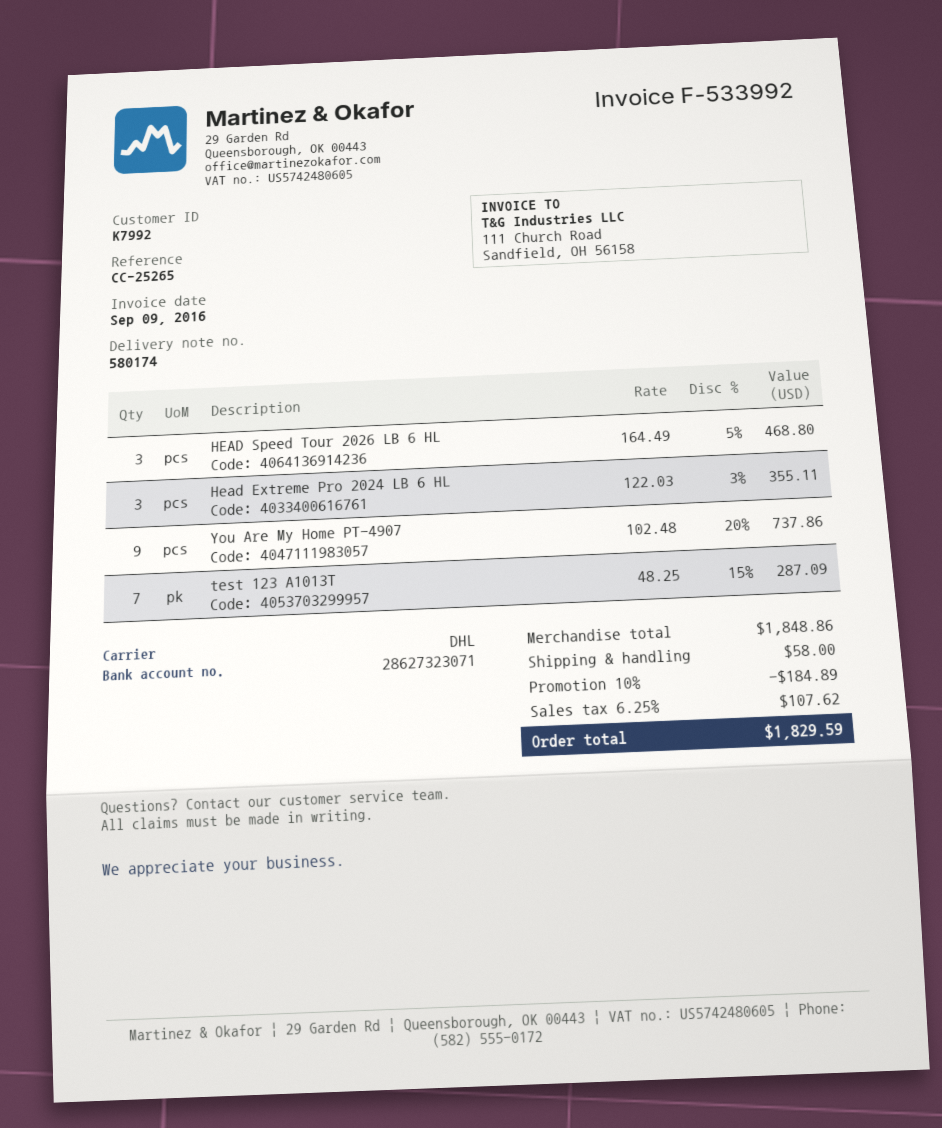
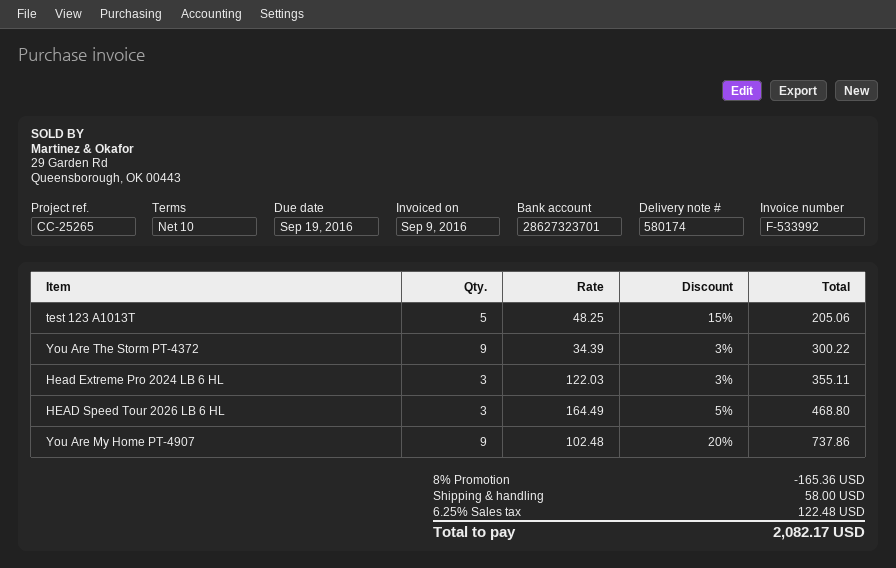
bank account: 28627323071 -> 28627323701
test 123 A1013T: 7 x 48.25 - 15% = 287.09 -> 5 x 48.25 - 15% = 205.06
You Are The Storm PT-4372: none -> 9 x 34.39 - 3% = 300.22
discount: 10% = 184.89 -> 8% = 165.36
tax: 6.25% = 107.62 -> 6.25% = 122.48
total: 1829.59 -> 2082.17

